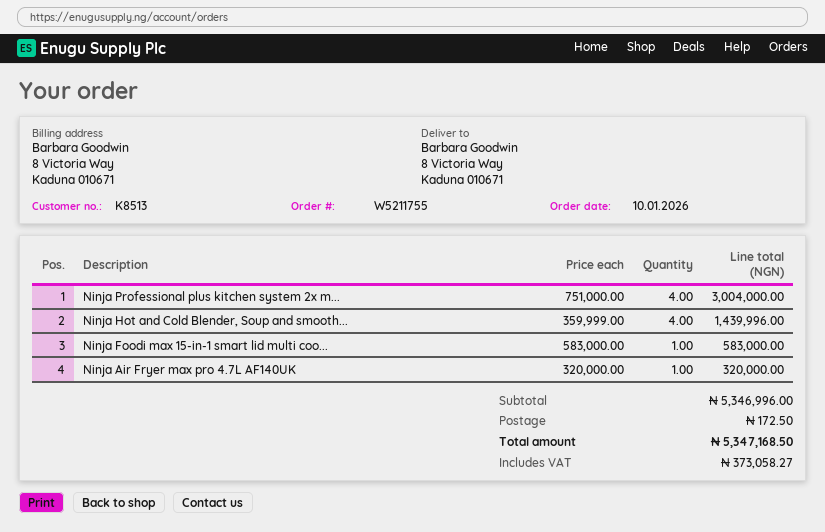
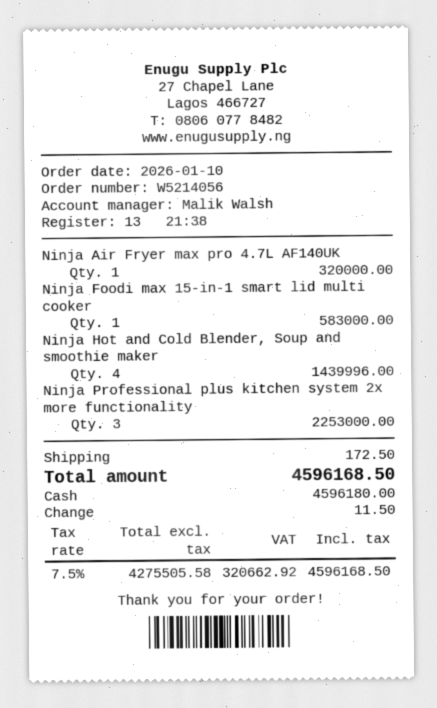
order number: W5211755 -> W5214056
Ninja Professional plus kitchen system 2x m...: 4 for 3004000.00 -> 3 for 2253000.00
tax: 373058.27 -> 320662.92
total: 5347168.50 -> 4596168.50

